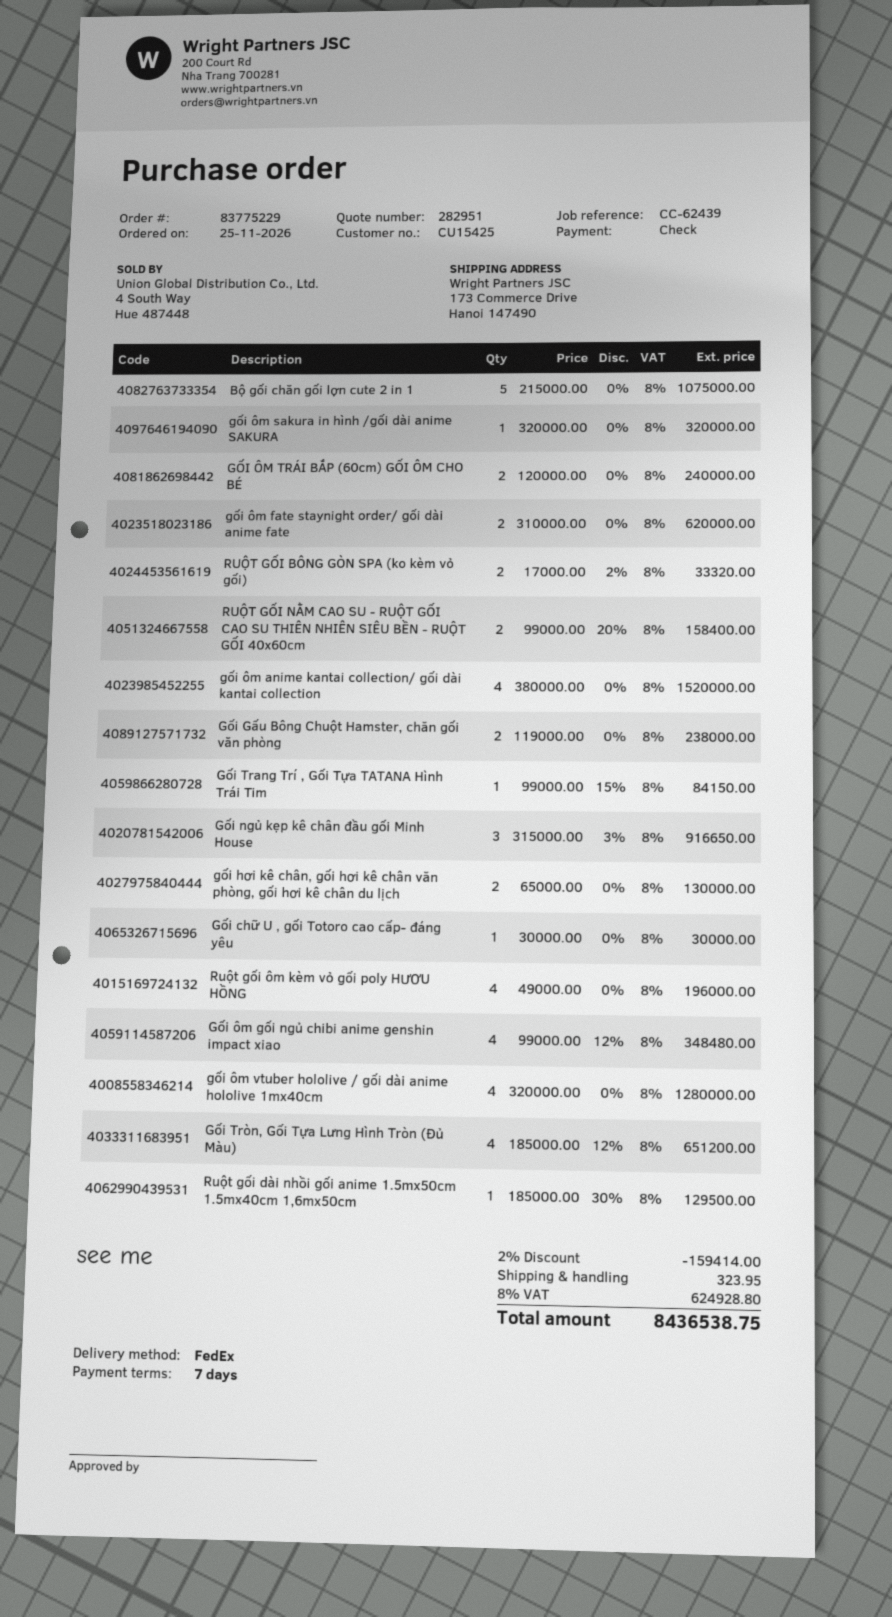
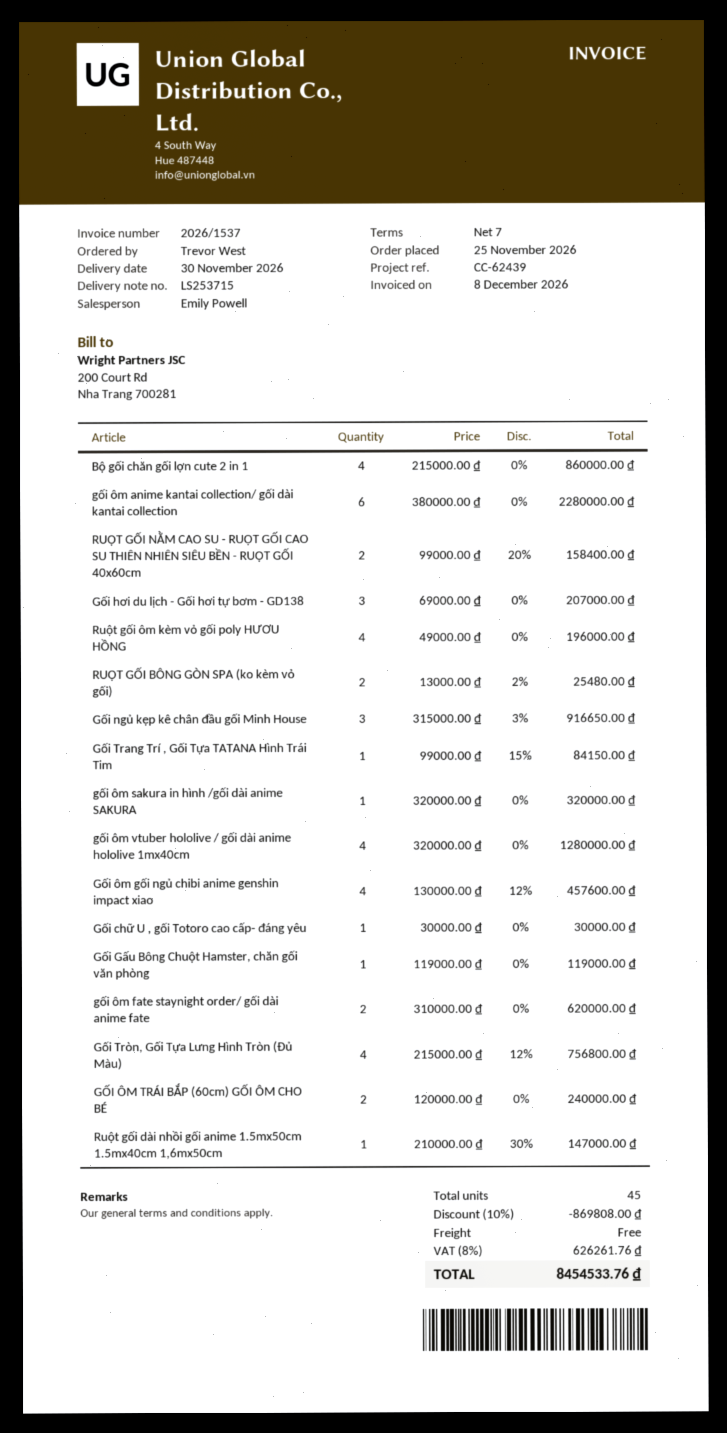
Bộ gối chăn gối lợn cute 2 in 1: 5 x 215000.00 = 1075000.00 -> 4 x 215000.00 = 860000.00
RUỘT GỐI BÔNG GÒN SPA (ko kèm vỏ gối): 2 x 17000.00 - 2% = 33320.00 -> 2 x 13000.00 - 2% = 25480.00
gối ôm anime kantai collection/ gối dài kantai collection: 4 x 380000.00 = 1520000.00 -> 6 x 380000.00 = 2280000.00
Gối Gấu Bông Chuột Hamster, chăn gối văn phòng: 2 x 119000.00 = 238000.00 -> 1 x 119000.00 = 119000.00
gối hơi kê chân, gối hơi kê chân văn phòng, gối hơi kê chân du lịch: 2 x 65000.00 = 130000.00 -> none
Gối ôm gối ngủ chibi anime genshin impact xiao: 4 x 99000.00 - 12% = 348480.00 -> 4 x 130000.00 - 12% = 457600.00
Gối Tròn, Gối Tựa Lưng Hình Tròn (Đủ Màu): 4 x 185000.00 - 12% = 651200.00 -> 4 x 215000.00 - 12% = 756800.00
Ruột gối dài nhồi gối anime 1.5mx50cm 1.5mx40cm 1,6mx50cm: 1 x 185000.00 - 30% = 129500.00 -> 1 x 210000.00 - 30% = 147000.00
Gối hơi du lịch - Gối hơi tự bơm - GD138: none -> 3 x 69000.00 = 207000.00
discount: 2% = 159414.00 -> 10% = 869808.00
shipping: 323.95 -> 0.00
tax: 8% = 624928.80 -> 8% = 626261.76
total: 8436538.75 -> 8454533.76

